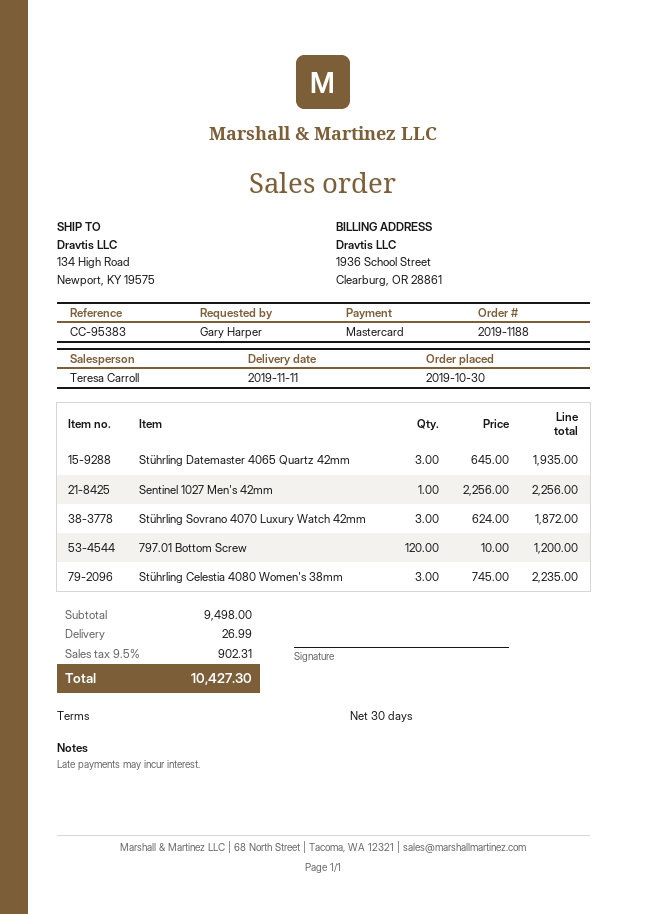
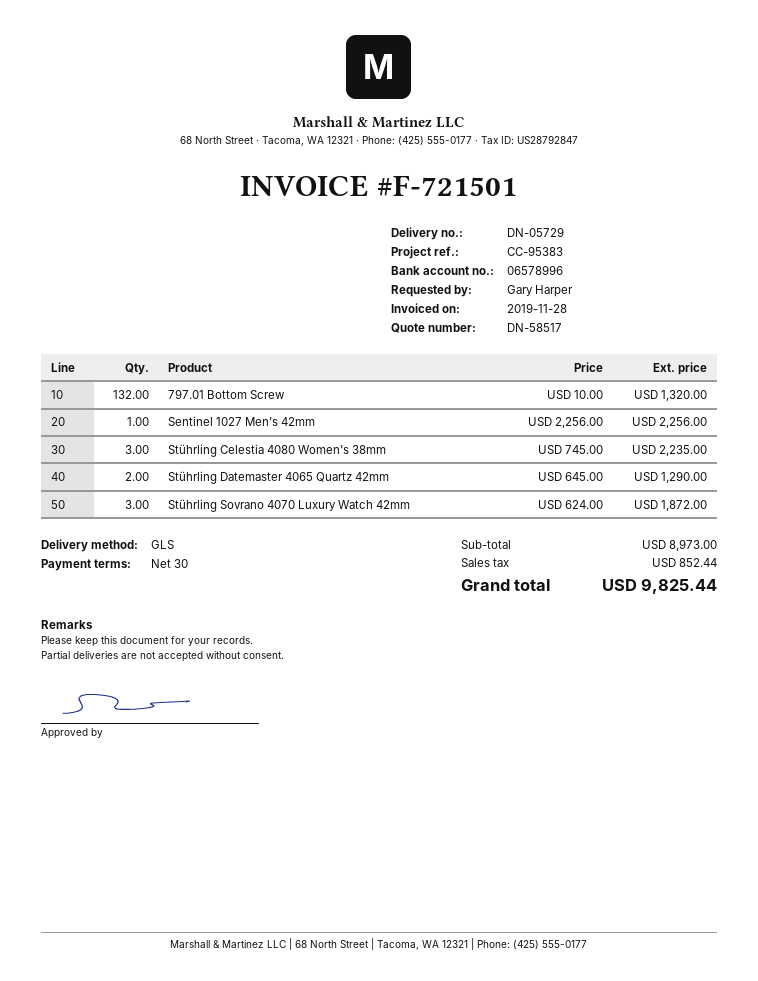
Stührling Datemaster 4065 Quartz 42mm: 3 x 645.00 = 1935.00 -> 2 x 645.00 = 1290.00
797.01 Bottom Screw: 120 x 10.00 = 1200.00 -> 132 x 10.00 = 1320.00
subtotal: 9498.00 -> 8973.00
shipping: 26.99 -> none
tax: 902.31 -> 852.44
total: 10427.30 -> 9825.44

